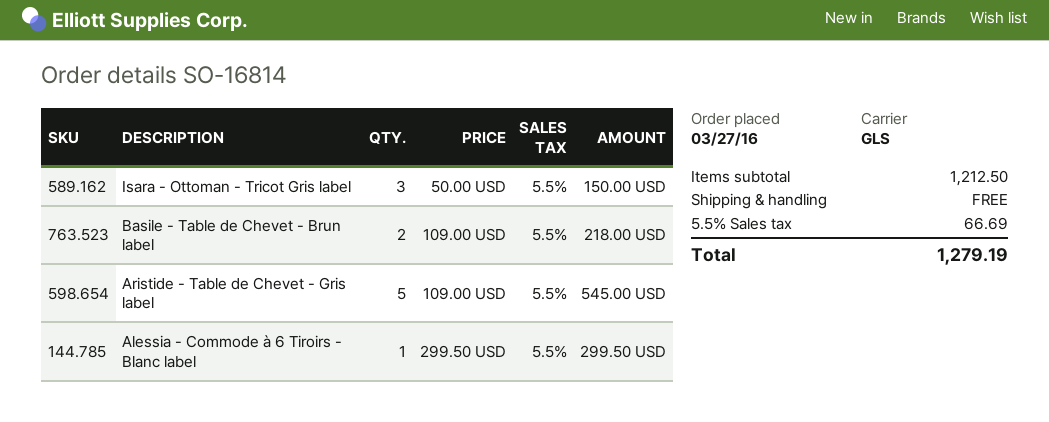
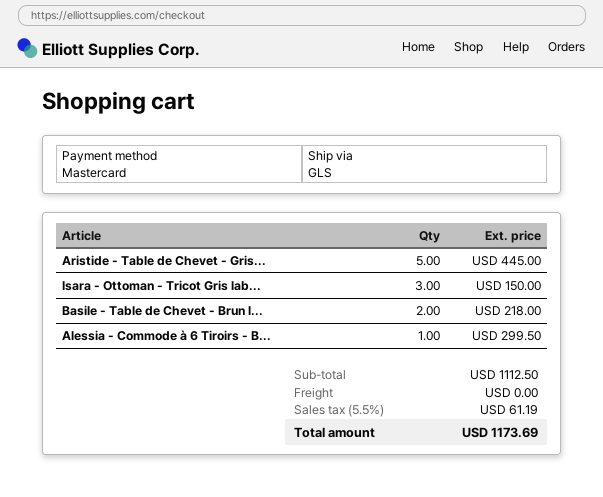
Aristide - Table de Chevet - Gris label: 5 for 545.00 -> 5 for 445.00
subtotal: 1212.50 -> 1112.50
tax: 5.5% = 66.69 -> 5.5% = 61.19
total: 1279.19 -> 1173.69

